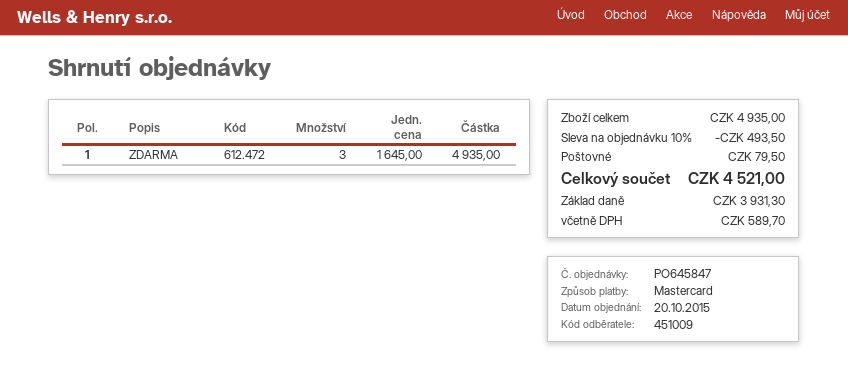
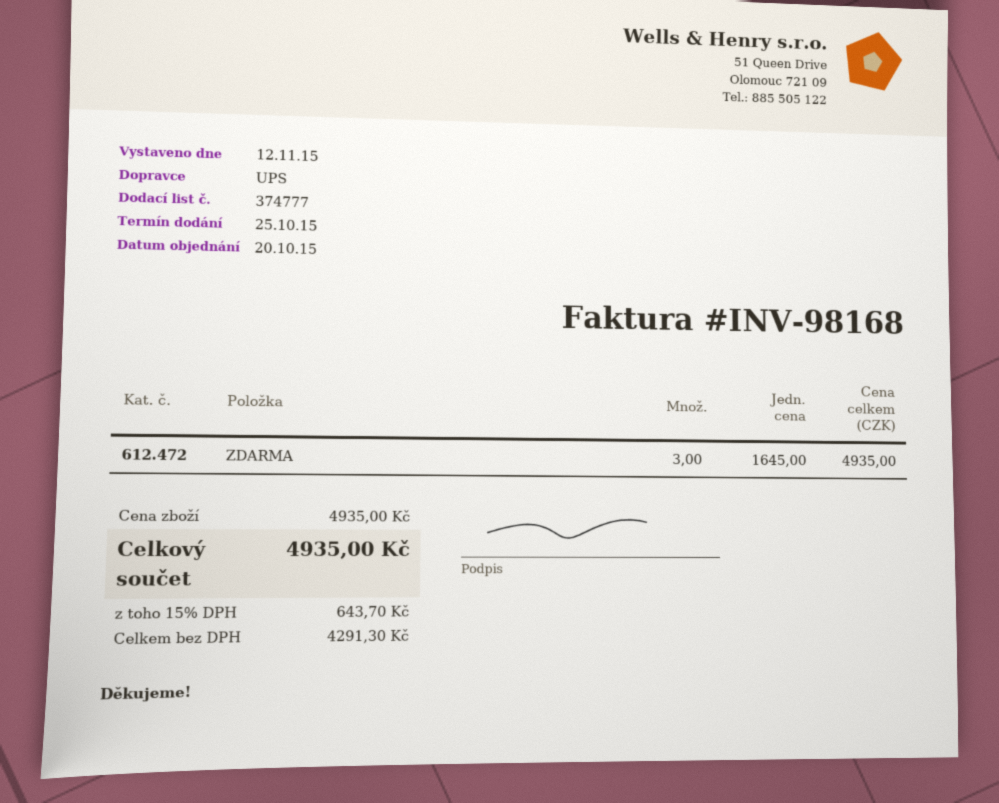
discount: 10% = 493.50 -> none
shipping: 79.50 -> none
net: 3931.30 -> 4291.30
tax: 589.70 -> 643.70
total: 4521.00 -> 4935.00

